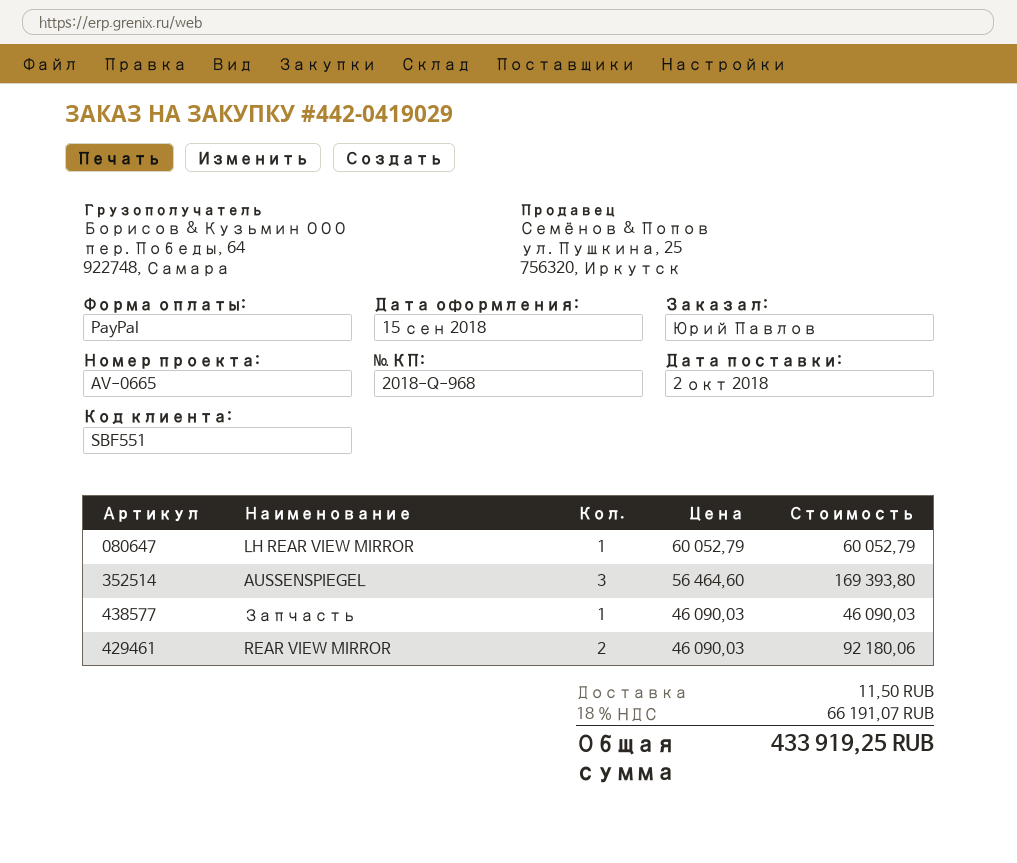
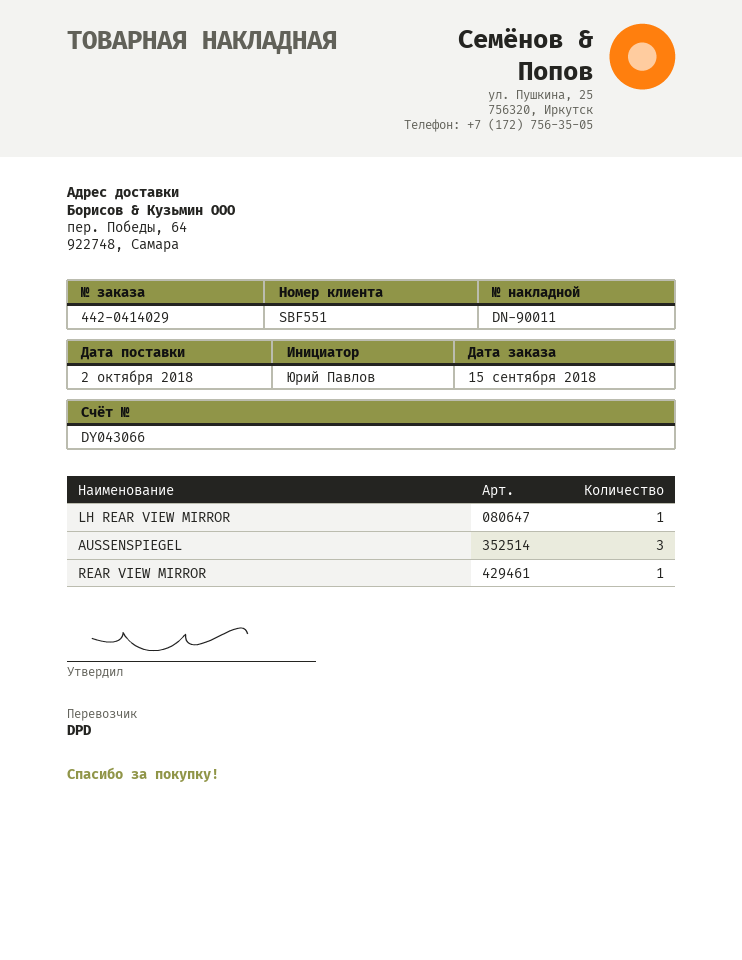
order number: 442-0419029 -> 442-0414029
Запчасть: 1 -> none
REAR VIEW MIRROR: 2 -> 1

